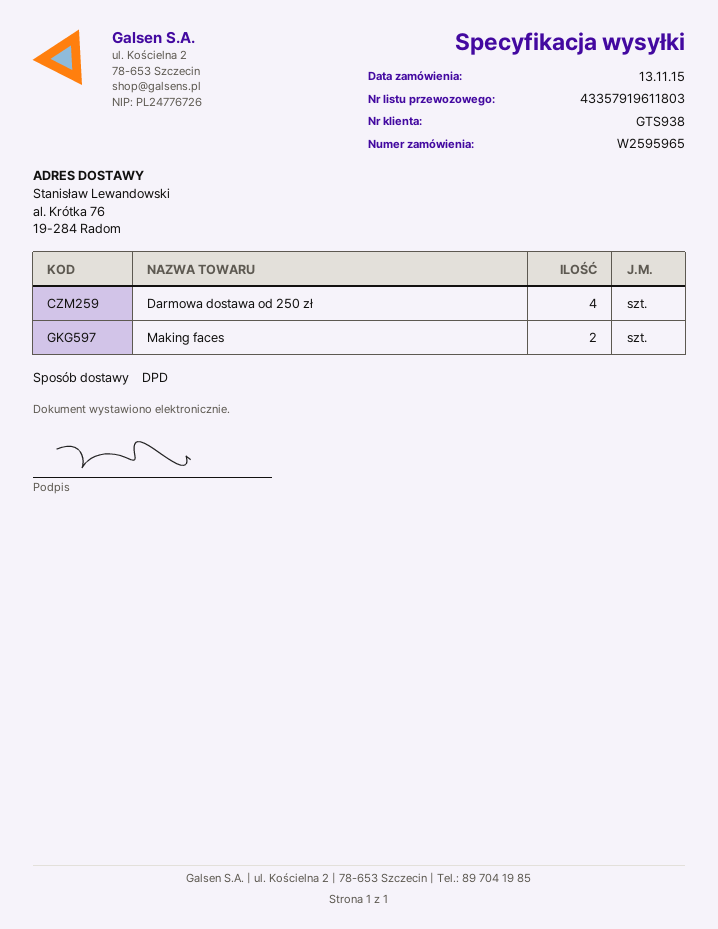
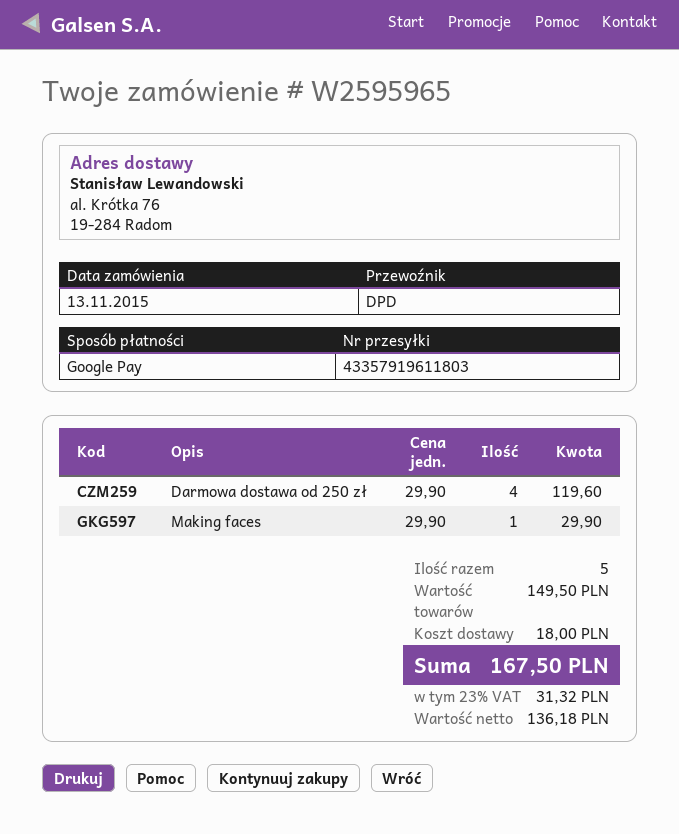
Making faces: 2 -> 1

